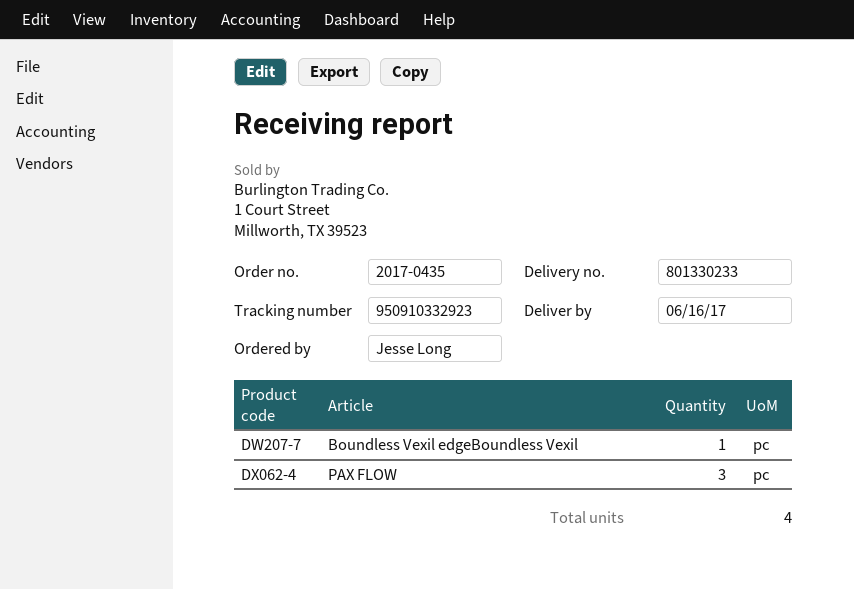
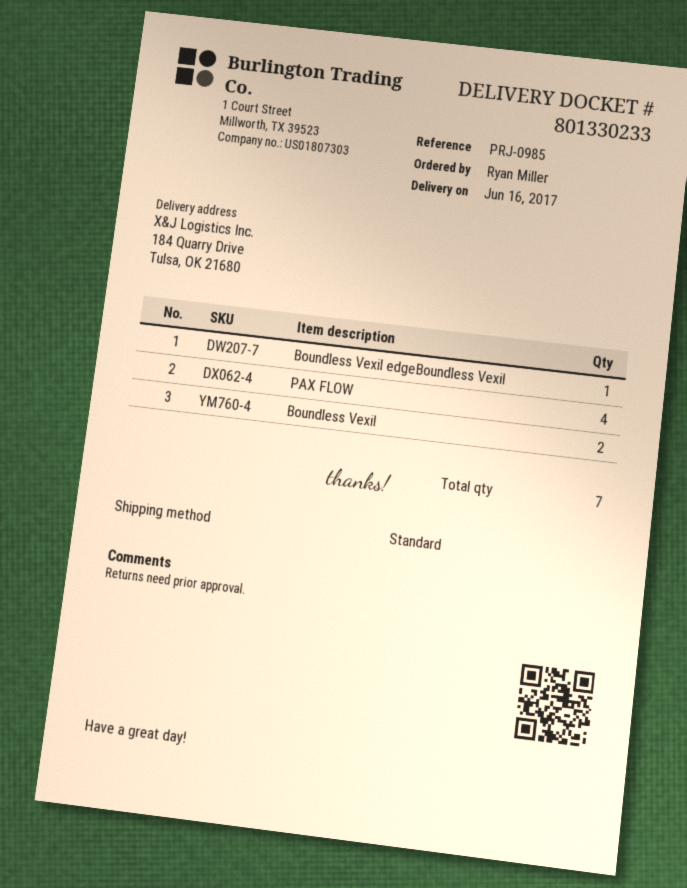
ordered by: Jesse Long -> Ryan Miller
PAX FLOW: 3 -> 4
Boundless Vexil: none -> 2
total quantity: 4 -> 7

